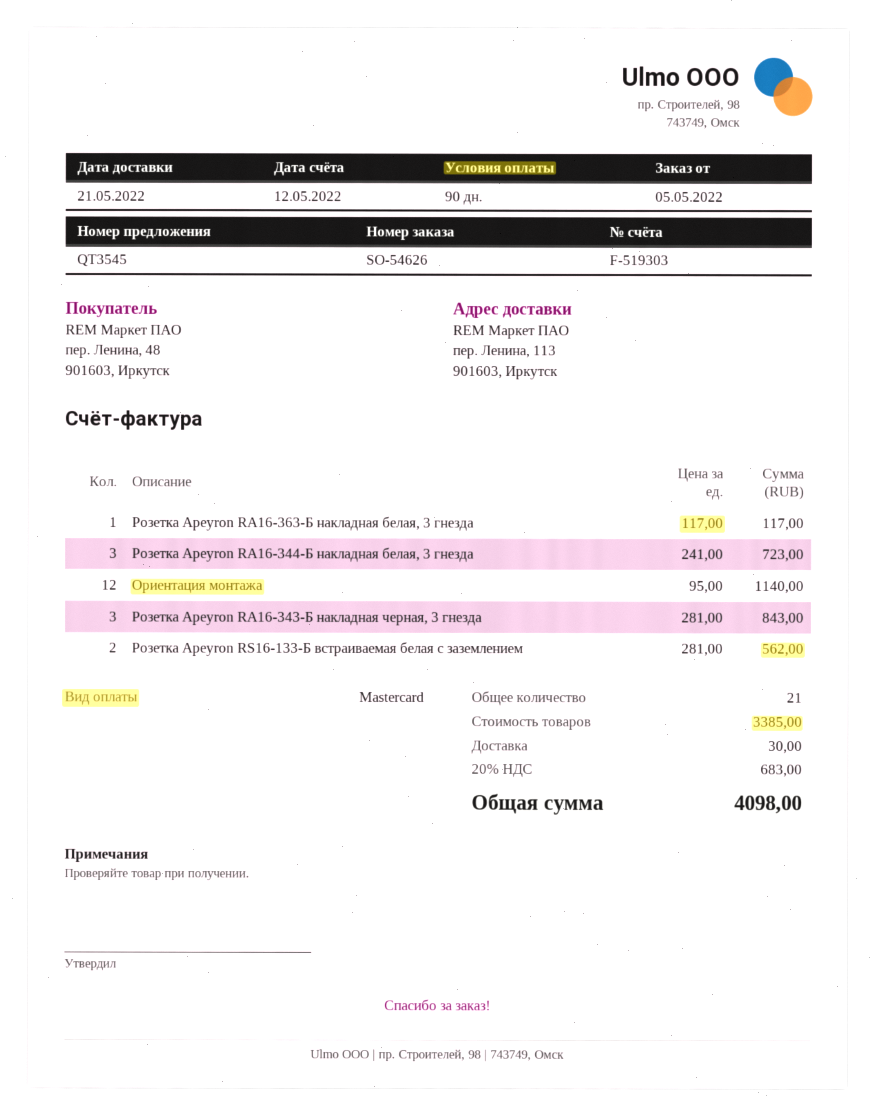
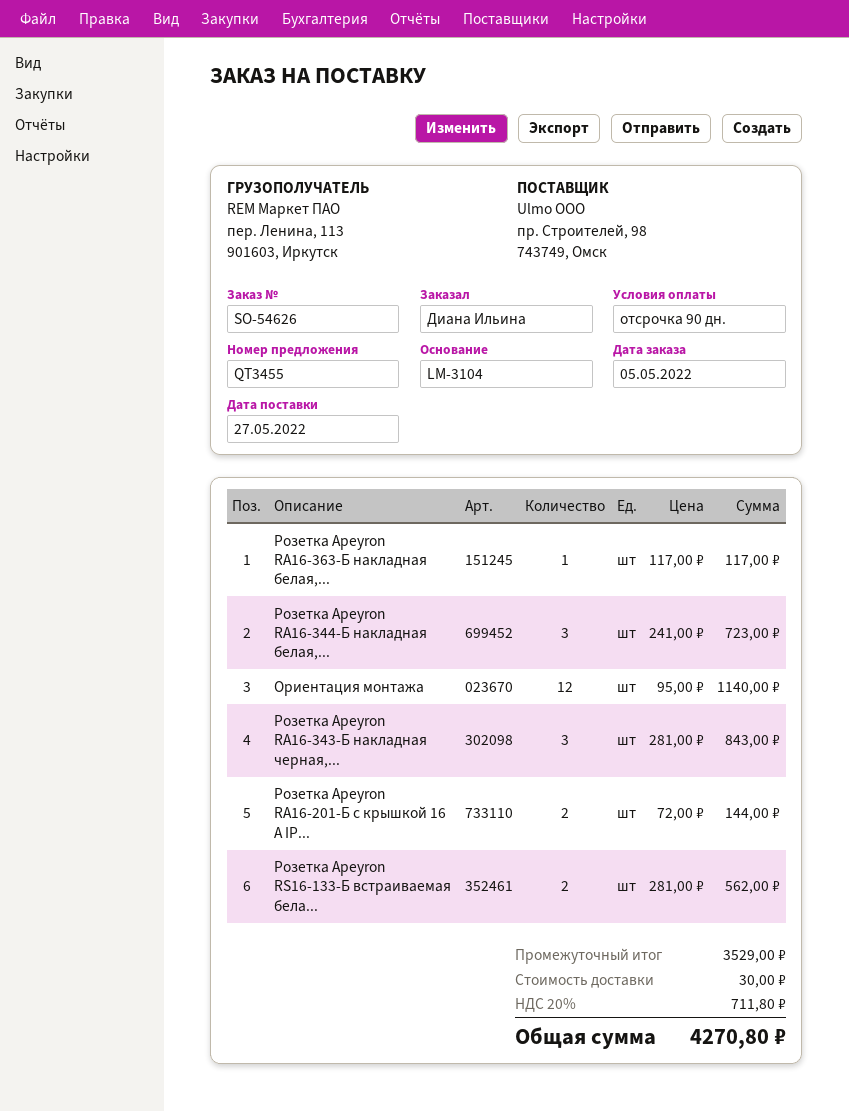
quote number: QT3545 -> QT3455
delivery date: 2022-05-21 -> 2022-05-27
Розетка Apeyron RA16-201-Б с крышкой 16 А IP...: none -> 2 x 72.00 = 144.00
subtotal: 3385.00 -> 3529.00
tax: 20% = 683.00 -> 20% = 711.80
total: 4098.00 -> 4270.80

